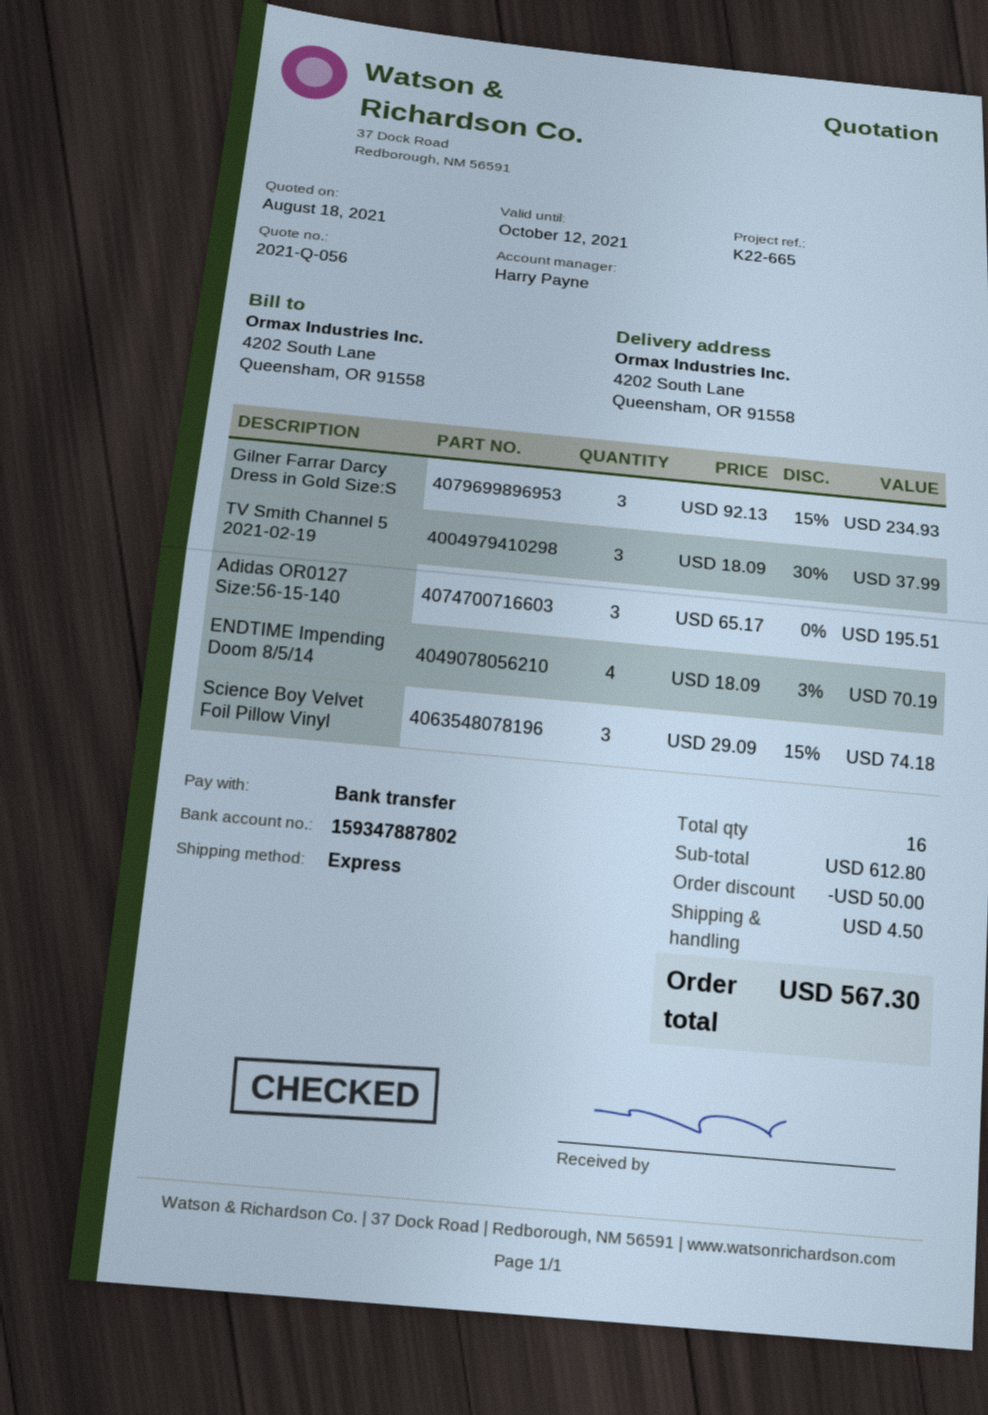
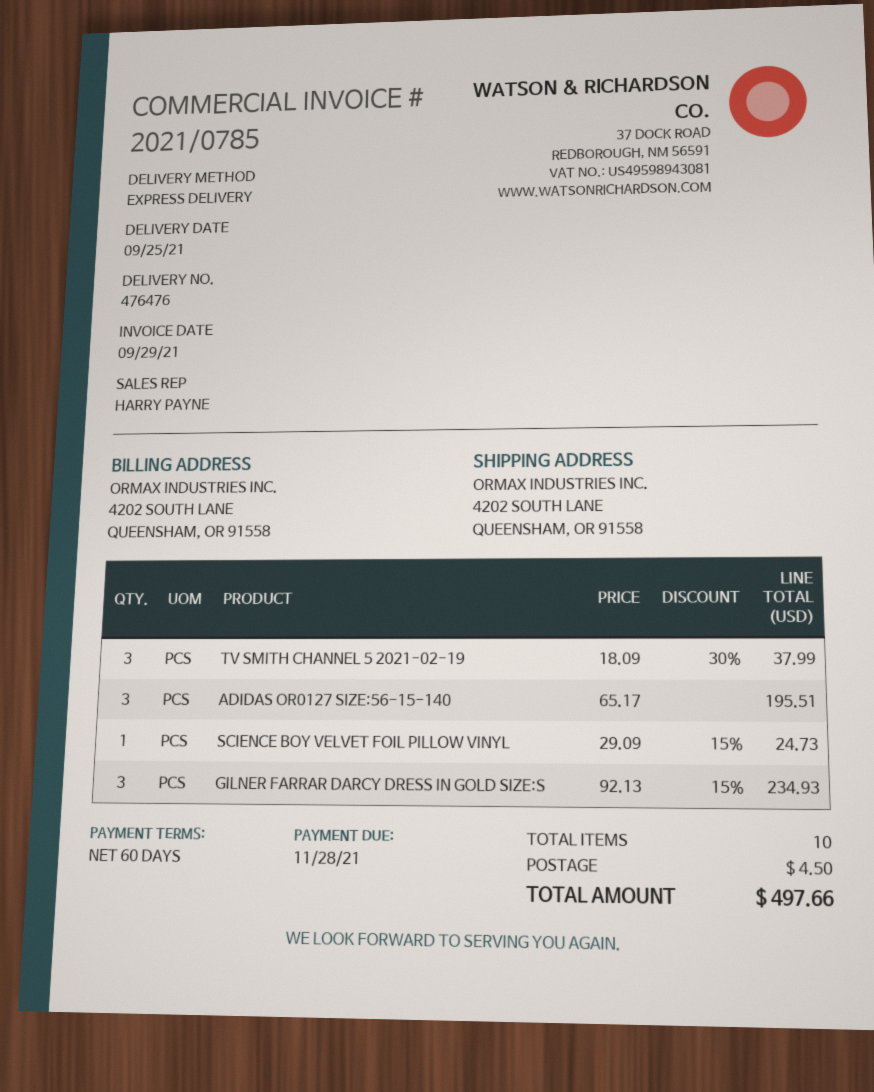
ENDTIME Impending Doom 8/5/14: 4 x 18.09 - 3% = 70.19 -> none
Science Boy Velvet Foil Pillow Vinyl: 3 x 29.09 - 15% = 74.18 -> 1 x 29.09 - 15% = 24.73
total quantity: 16 -> 10
discount: 50.00 -> none
total: 567.30 -> 497.66

